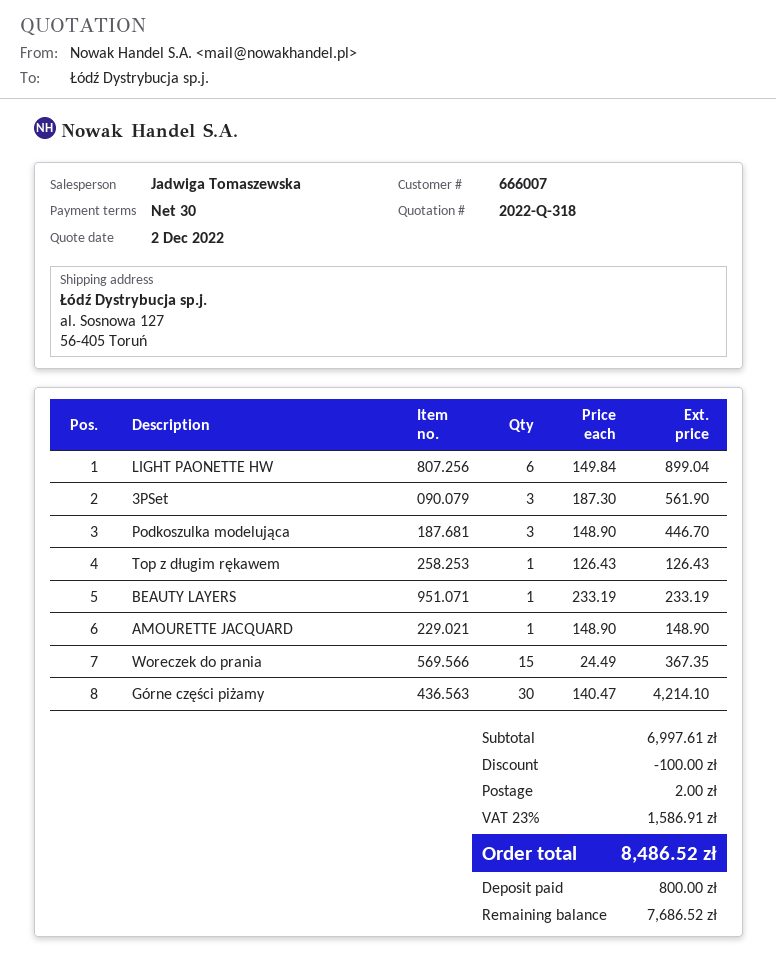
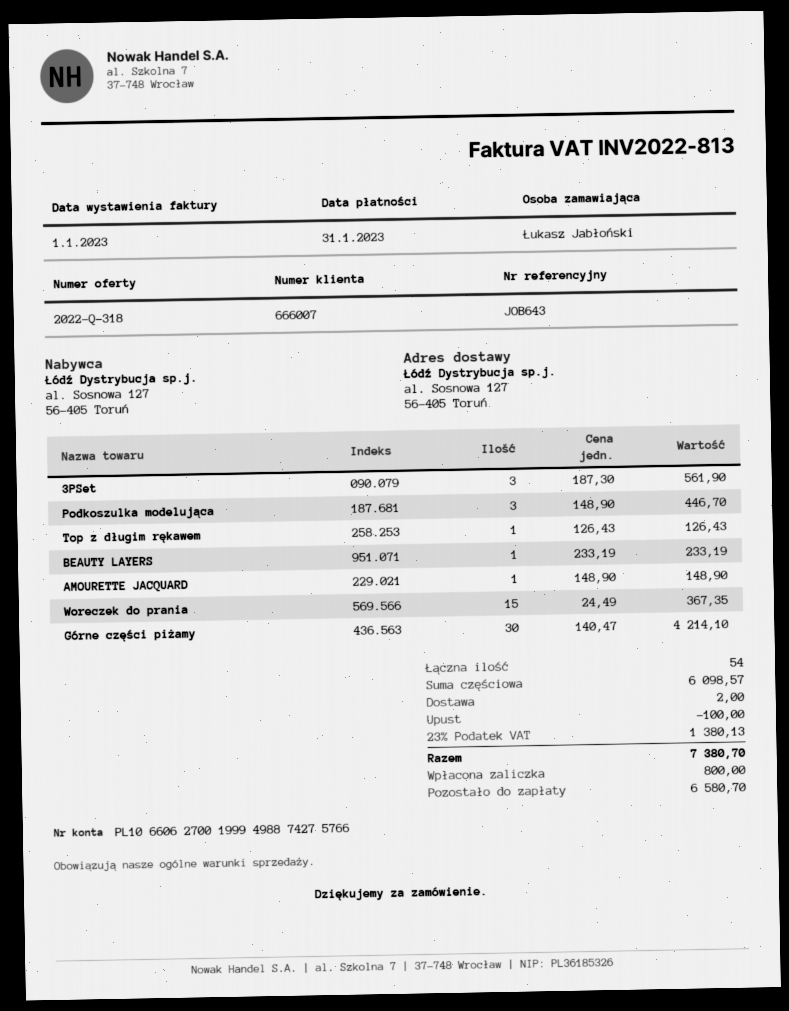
LIGHT PAONETTE HW: 6 x 149.84 = 899.04 -> none
subtotal: 6997.61 -> 6098.57
tax: 23% = 1586.91 -> 23% = 1380.13
total: 8486.52 -> 7380.70
balance: 7686.52 -> 6580.70

